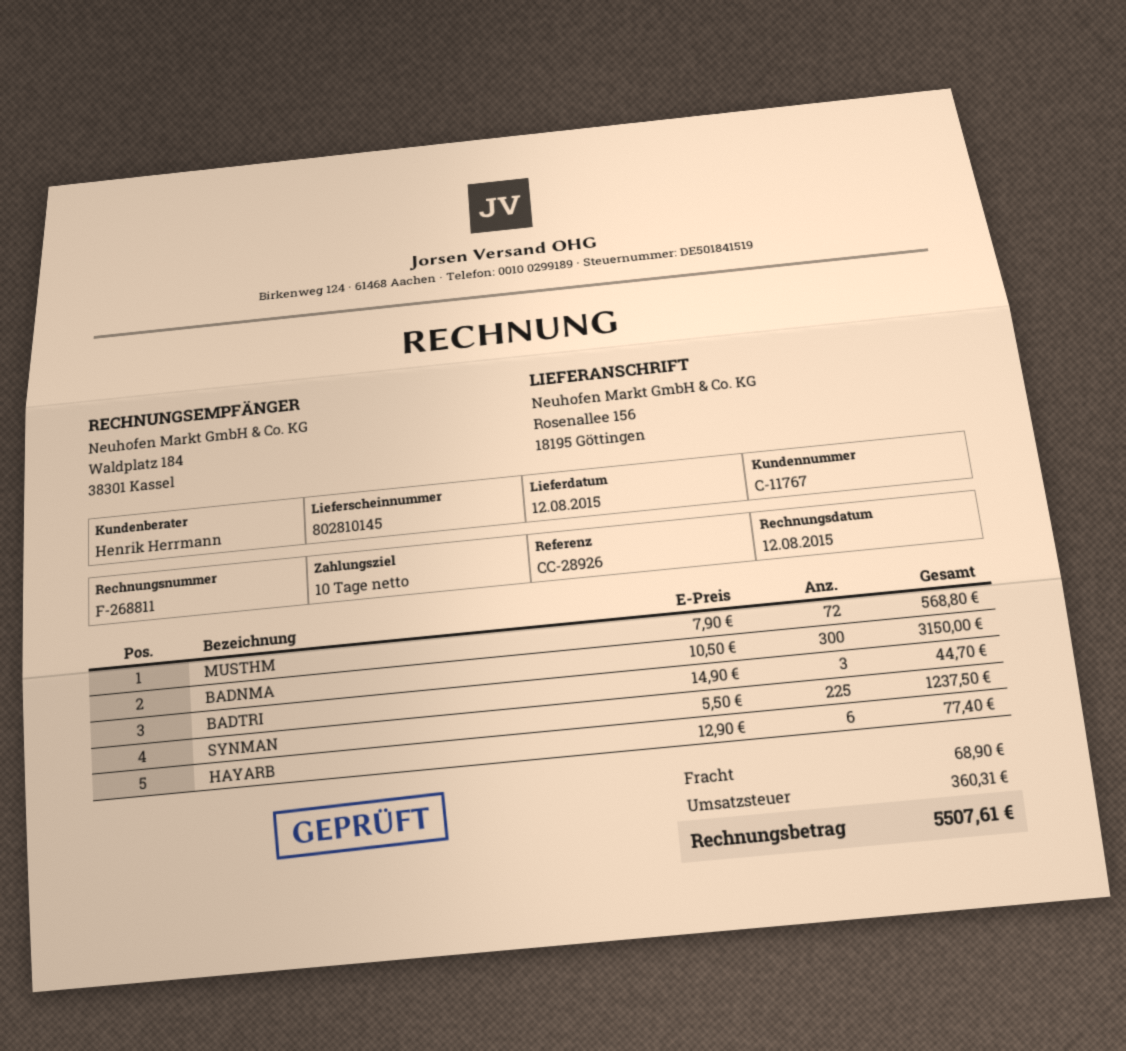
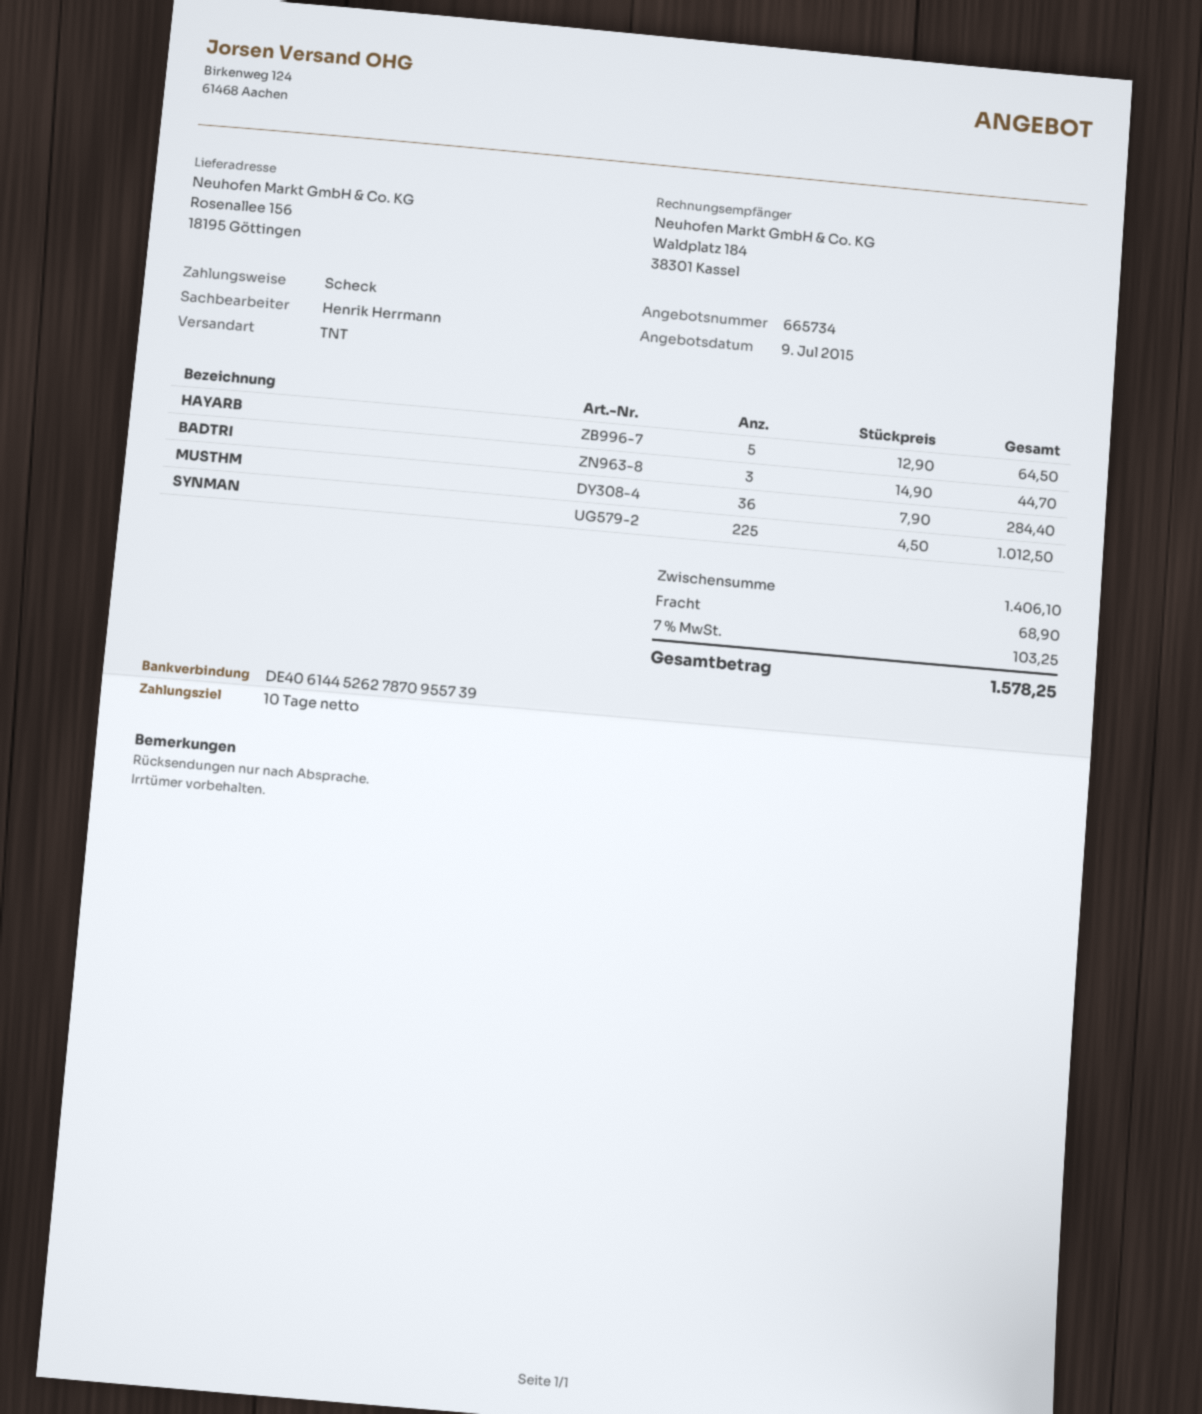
MUSTHM: 72 x 7.90 = 568.80 -> 36 x 7.90 = 284.40
BADNMA: 300 x 10.50 = 3150.00 -> none
SYNMAN: 225 x 5.50 = 1237.50 -> 225 x 4.50 = 1012.50
HAYARB: 6 x 12.90 = 77.40 -> 5 x 12.90 = 64.50
tax: 360.31 -> 103.25
total: 5507.61 -> 1578.25

